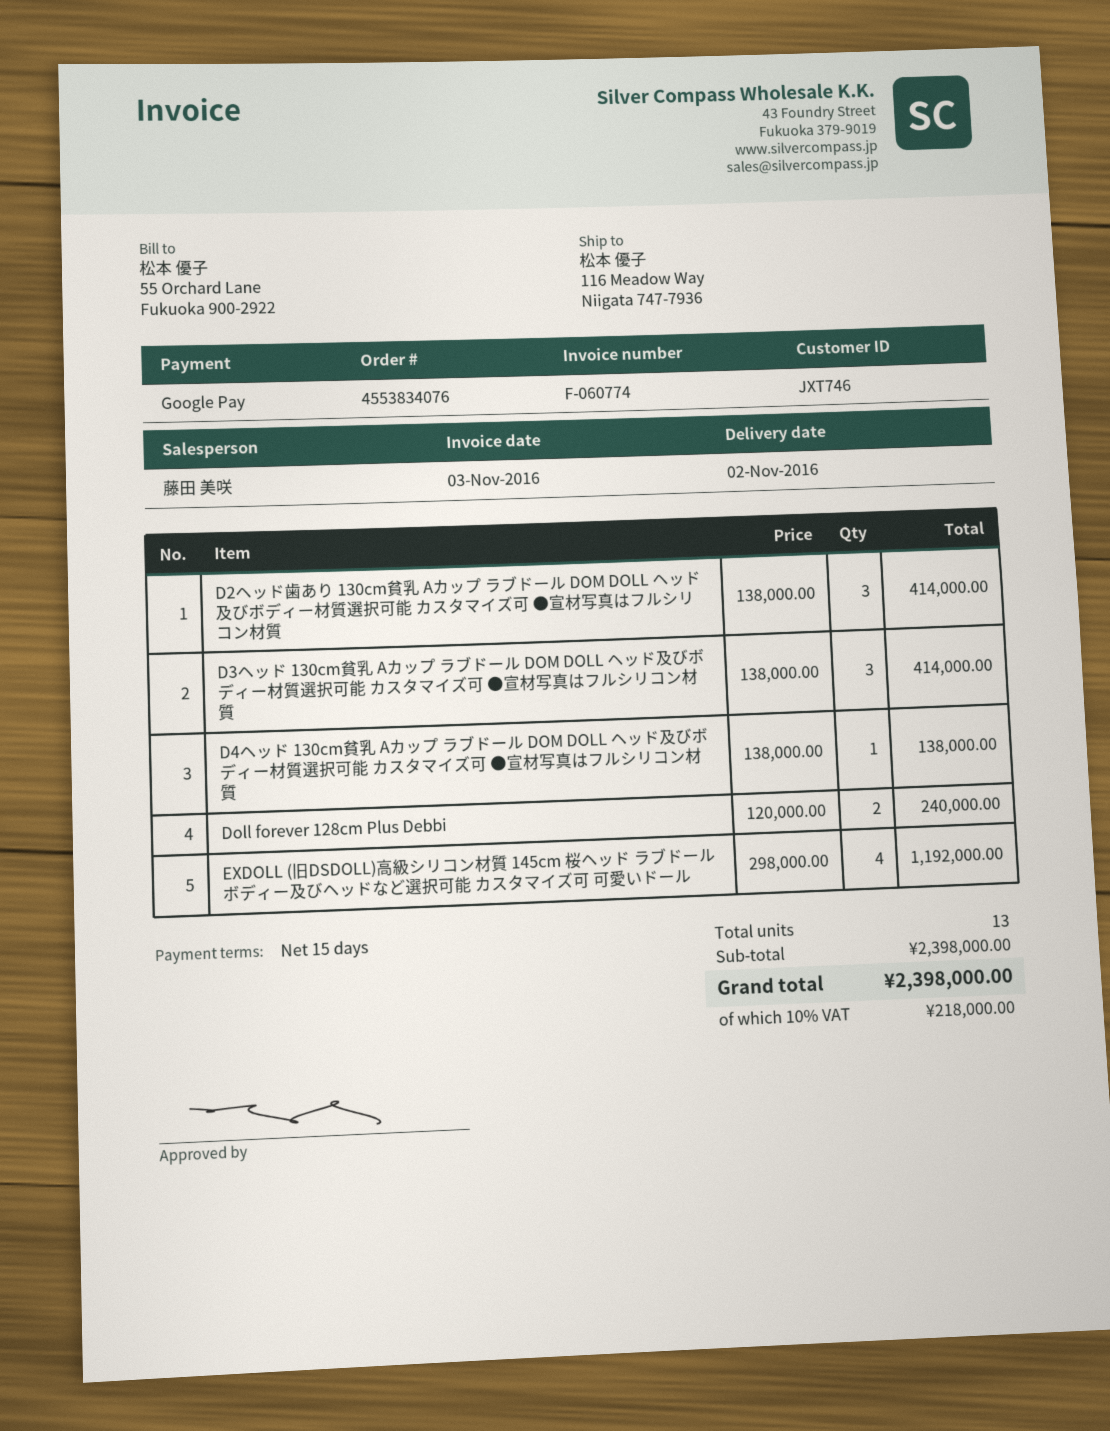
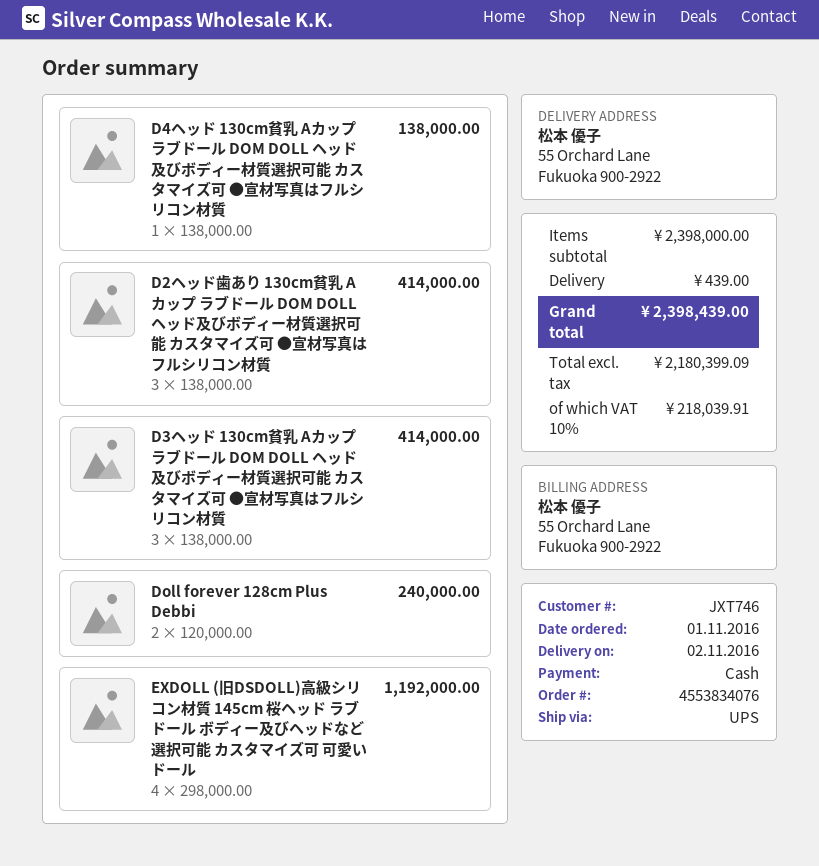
payment method: Google Pay -> cash
ship to: 116 Meadow Way, Niigata 747-7936 -> 55 Orchard Lane, Fukuoka 900-2922
shipping: none -> 439.00
tax: 10% = 218000.00 -> 10% = 218039.91
total: 2398000.00 -> 2398439.00

